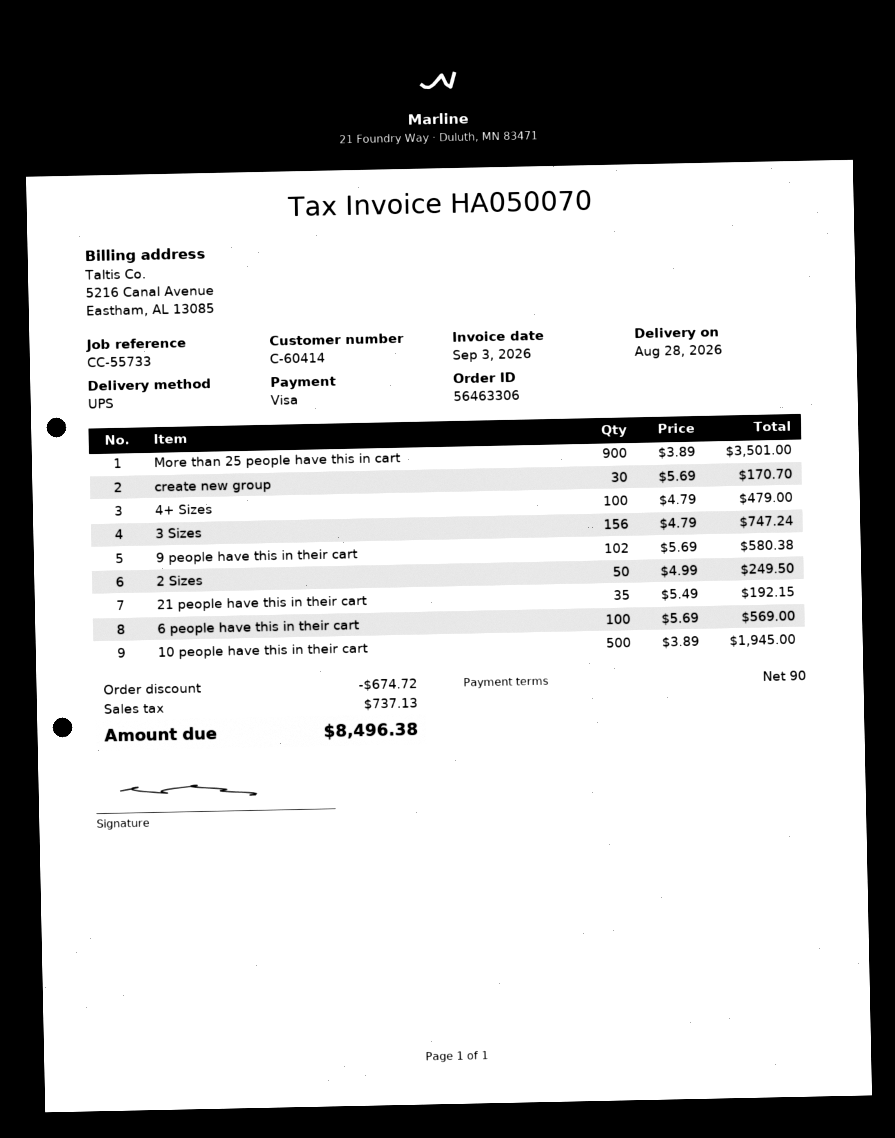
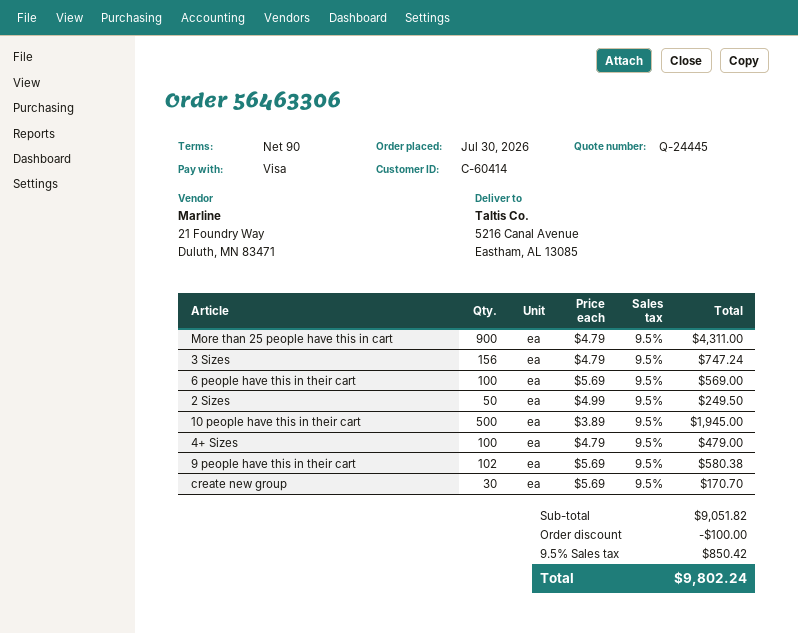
More than 25 people have this in cart: 900 x 3.89 = 3501.00 -> 900 x 4.79 = 4311.00
21 people have this in their cart: 35 x 5.49 = 192.15 -> none
discount: 674.72 -> 100.00
tax: 737.13 -> 850.42
total: 8496.38 -> 9802.24

